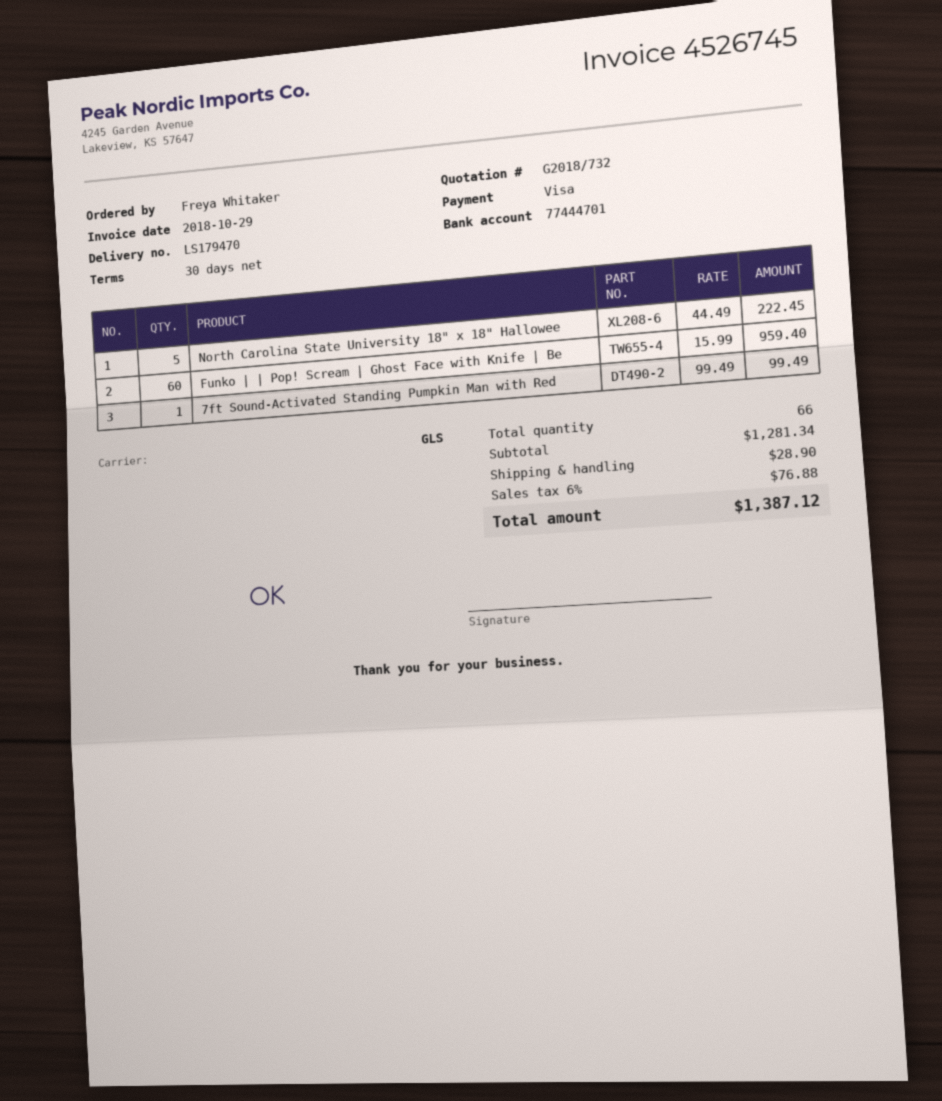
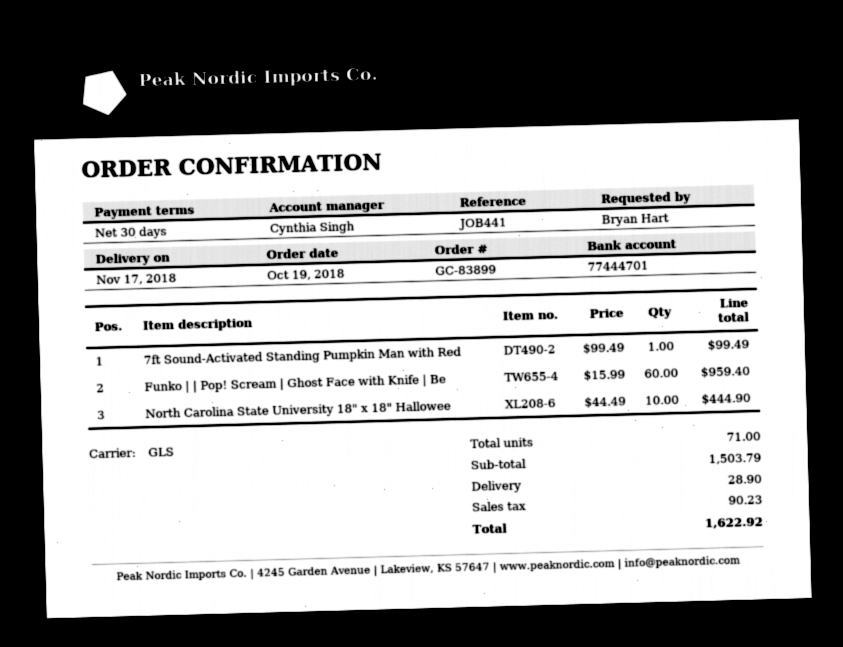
ordered by: Freya Whitaker -> Bryan Hart
North Carolina State University 18" x 18" Hallowee: 5 x 44.49 = 222.45 -> 10 x 44.49 = 444.90
total quantity: 66 -> 71
subtotal: 1281.34 -> 1503.79
tax: 76.88 -> 90.23
total: 1387.12 -> 1622.92

